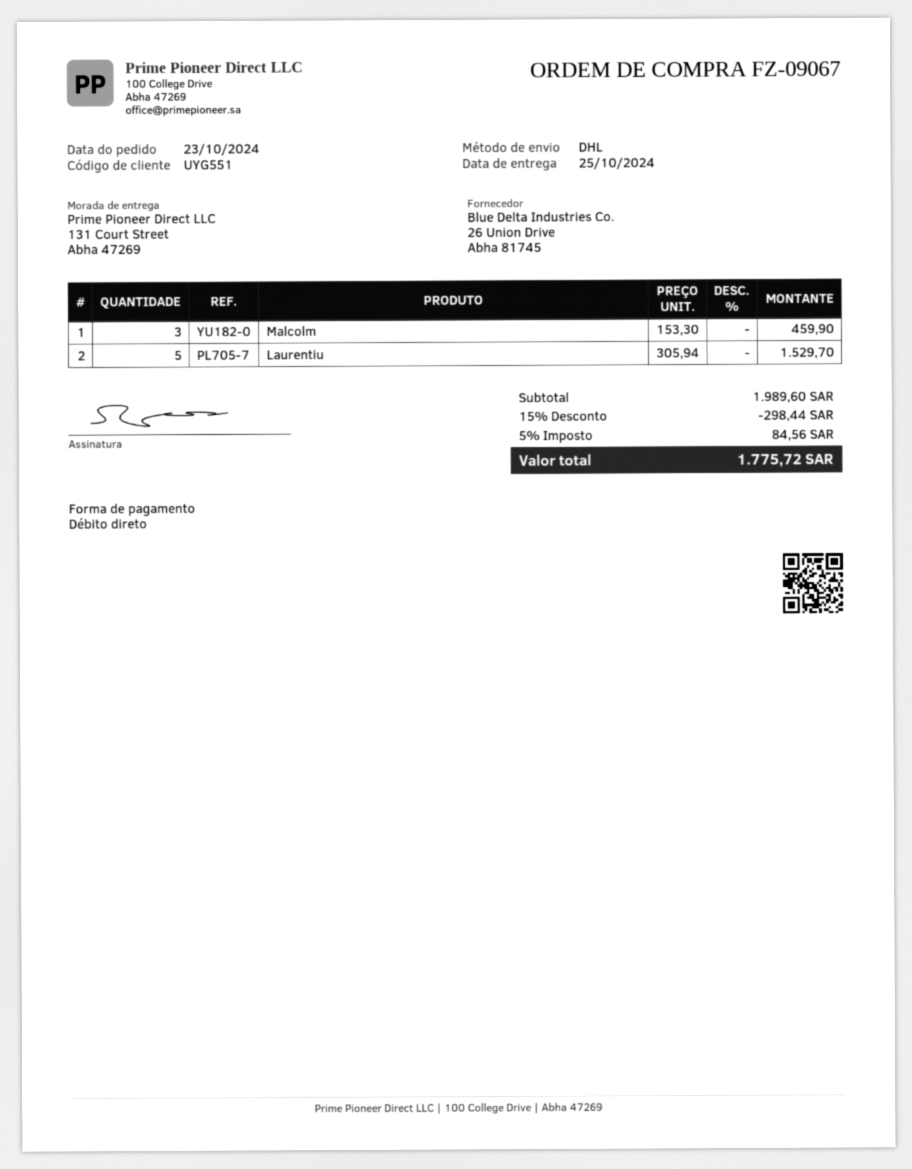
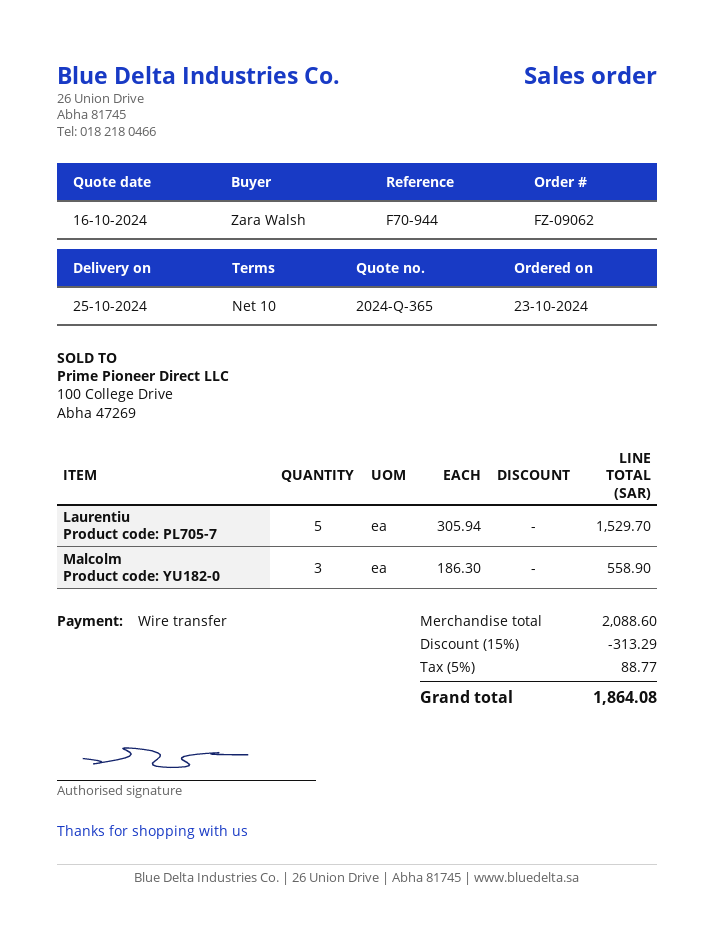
order number: FZ-09067 -> FZ-09062
payment method: direct debit -> bank transfer
Malcolm: 3 x 153.30 = 459.90 -> 3 x 186.30 = 558.90
subtotal: 1989.60 -> 2088.60
discount: 15% = 298.44 -> 15% = 313.29
tax: 5% = 84.56 -> 5% = 88.77
total: 1775.72 -> 1864.08

